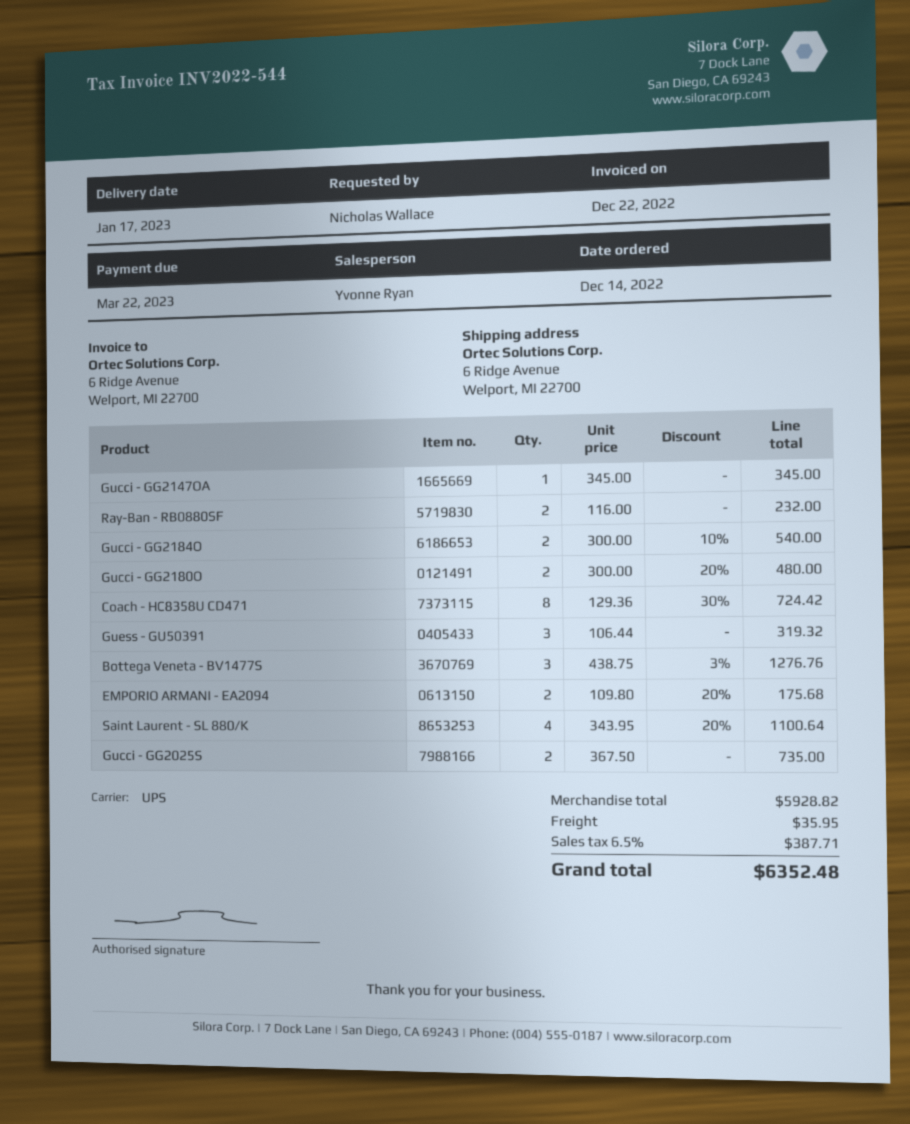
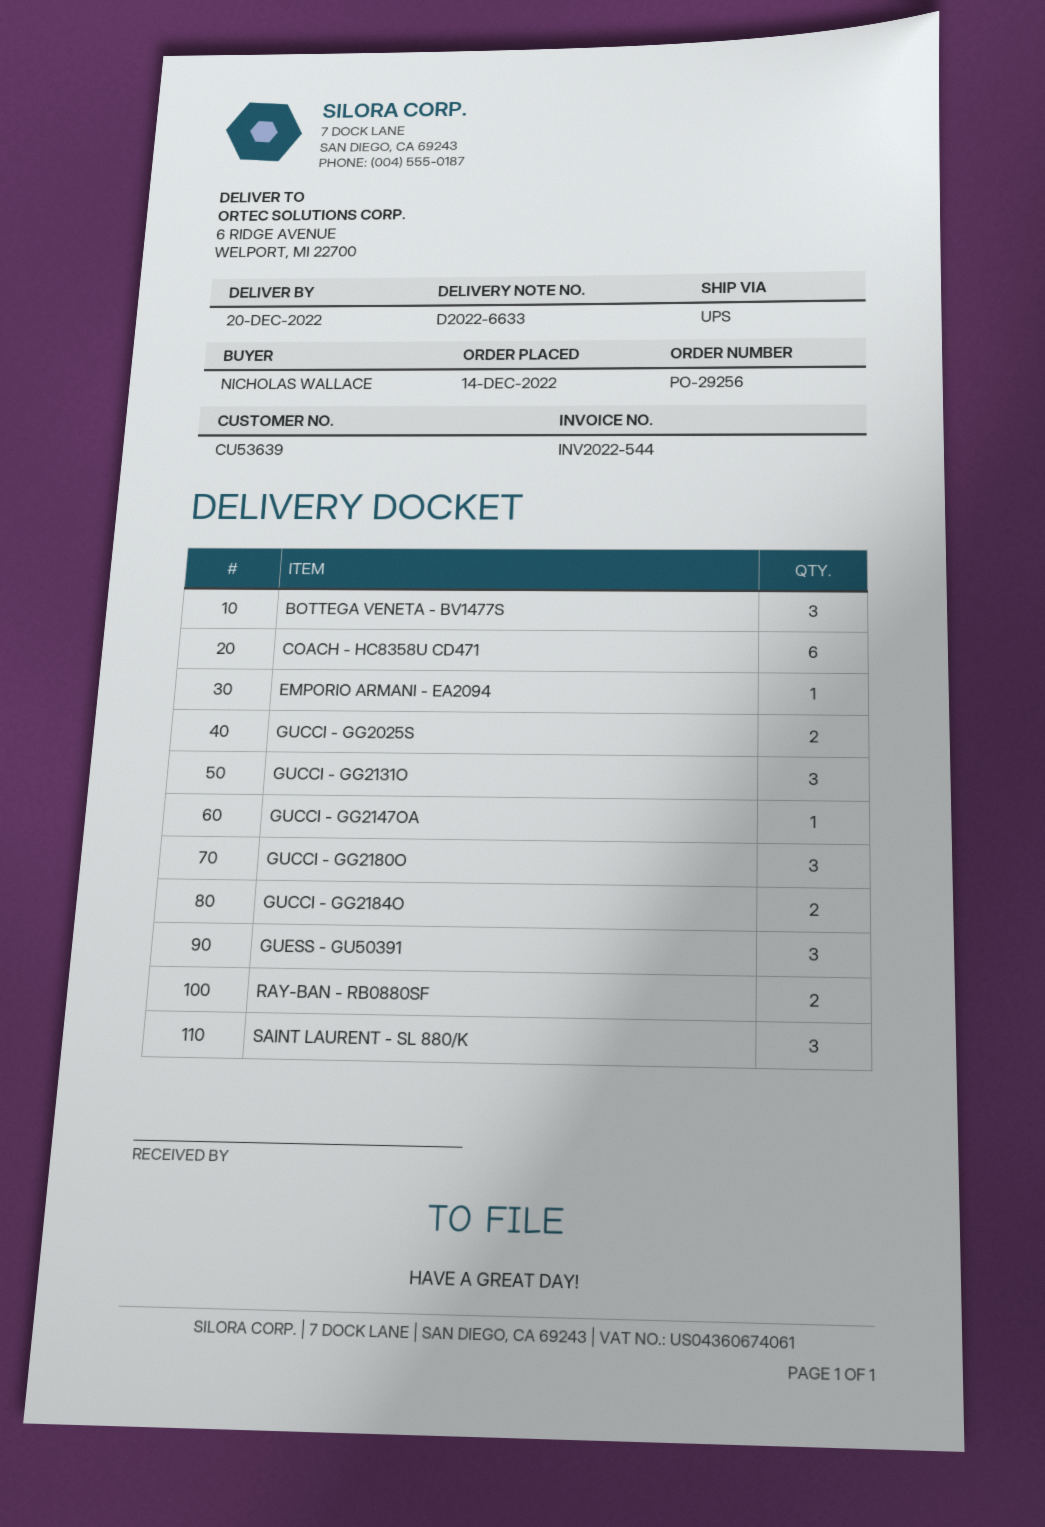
delivery date: 2023-01-17 -> 2022-12-20
Gucci - GG2180O: 2 -> 3
Coach - HC8358U CD471: 8 -> 6
EMPORIO ARMANI - EA2094: 2 -> 1
Saint Laurent - SL 880/K: 4 -> 3
GUCCI - GG2131O: none -> 3

